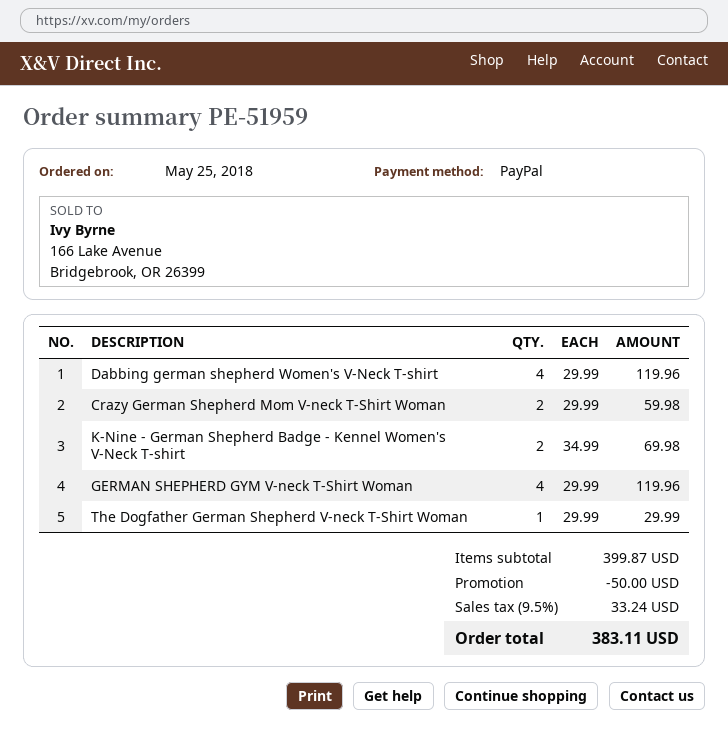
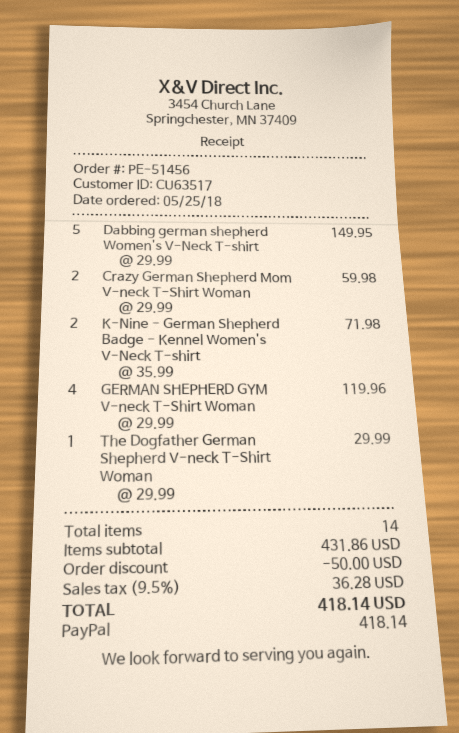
order number: PE-51959 -> PE-51456
Dabbing german shepherd Women's V-Neck T-shirt: 4 x 29.99 = 119.96 -> 5 x 29.99 = 149.95
K-Nine - German Shepherd Badge - Kennel Women's V-Neck T-shirt: 2 x 34.99 = 69.98 -> 2 x 35.99 = 71.98
subtotal: 399.87 -> 431.86
tax: 9.5% = 33.24 -> 9.5% = 36.28
total: 383.11 -> 418.14

